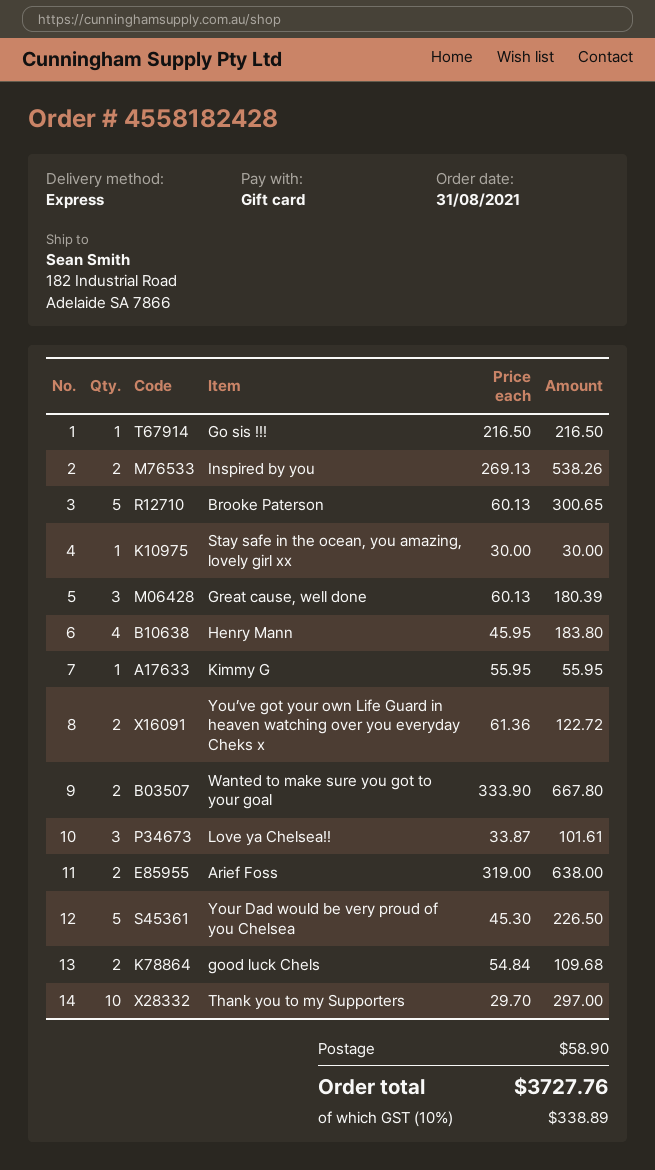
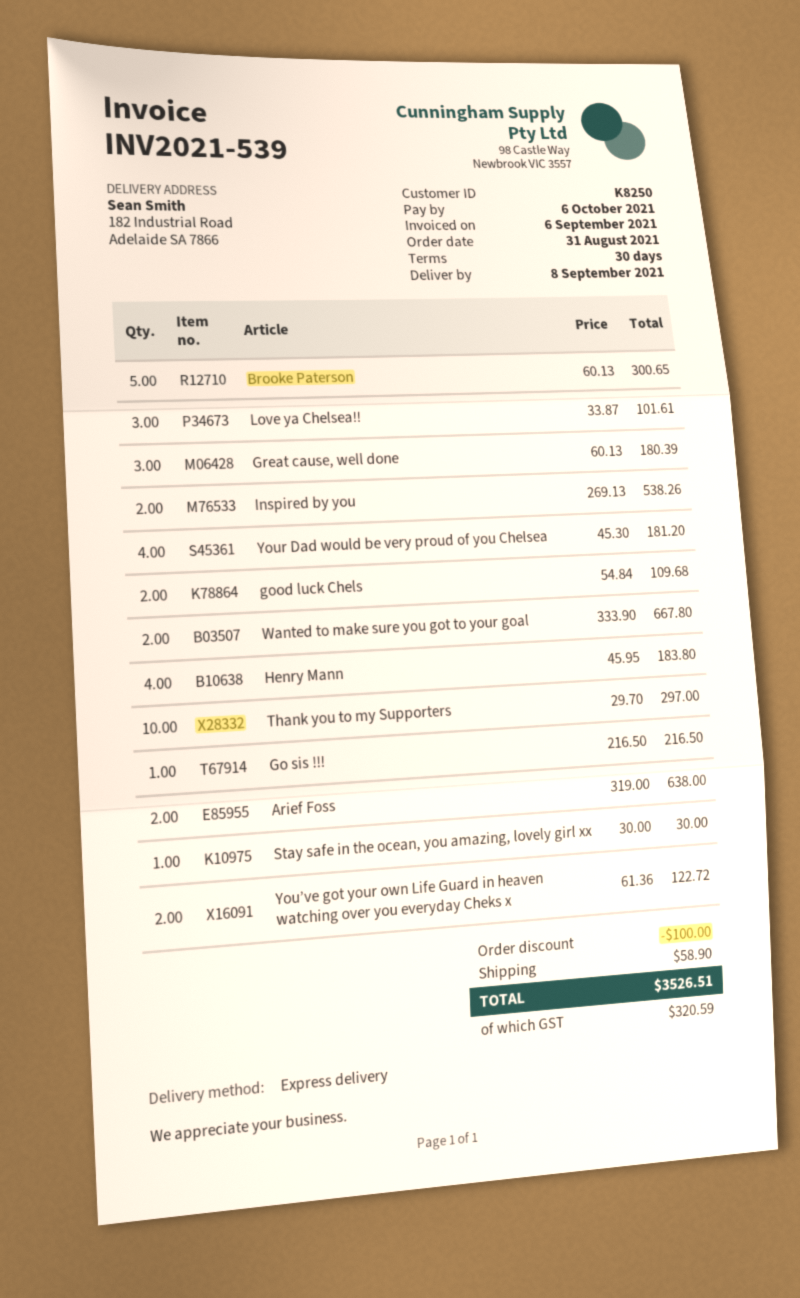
Kimmy G: 1 x 55.95 = 55.95 -> none
Your Dad would be very proud of you Chelsea: 5 x 45.30 = 226.50 -> 4 x 45.30 = 181.20
discount: none -> 100.00
tax: 338.89 -> 320.59
total: 3727.76 -> 3526.51

